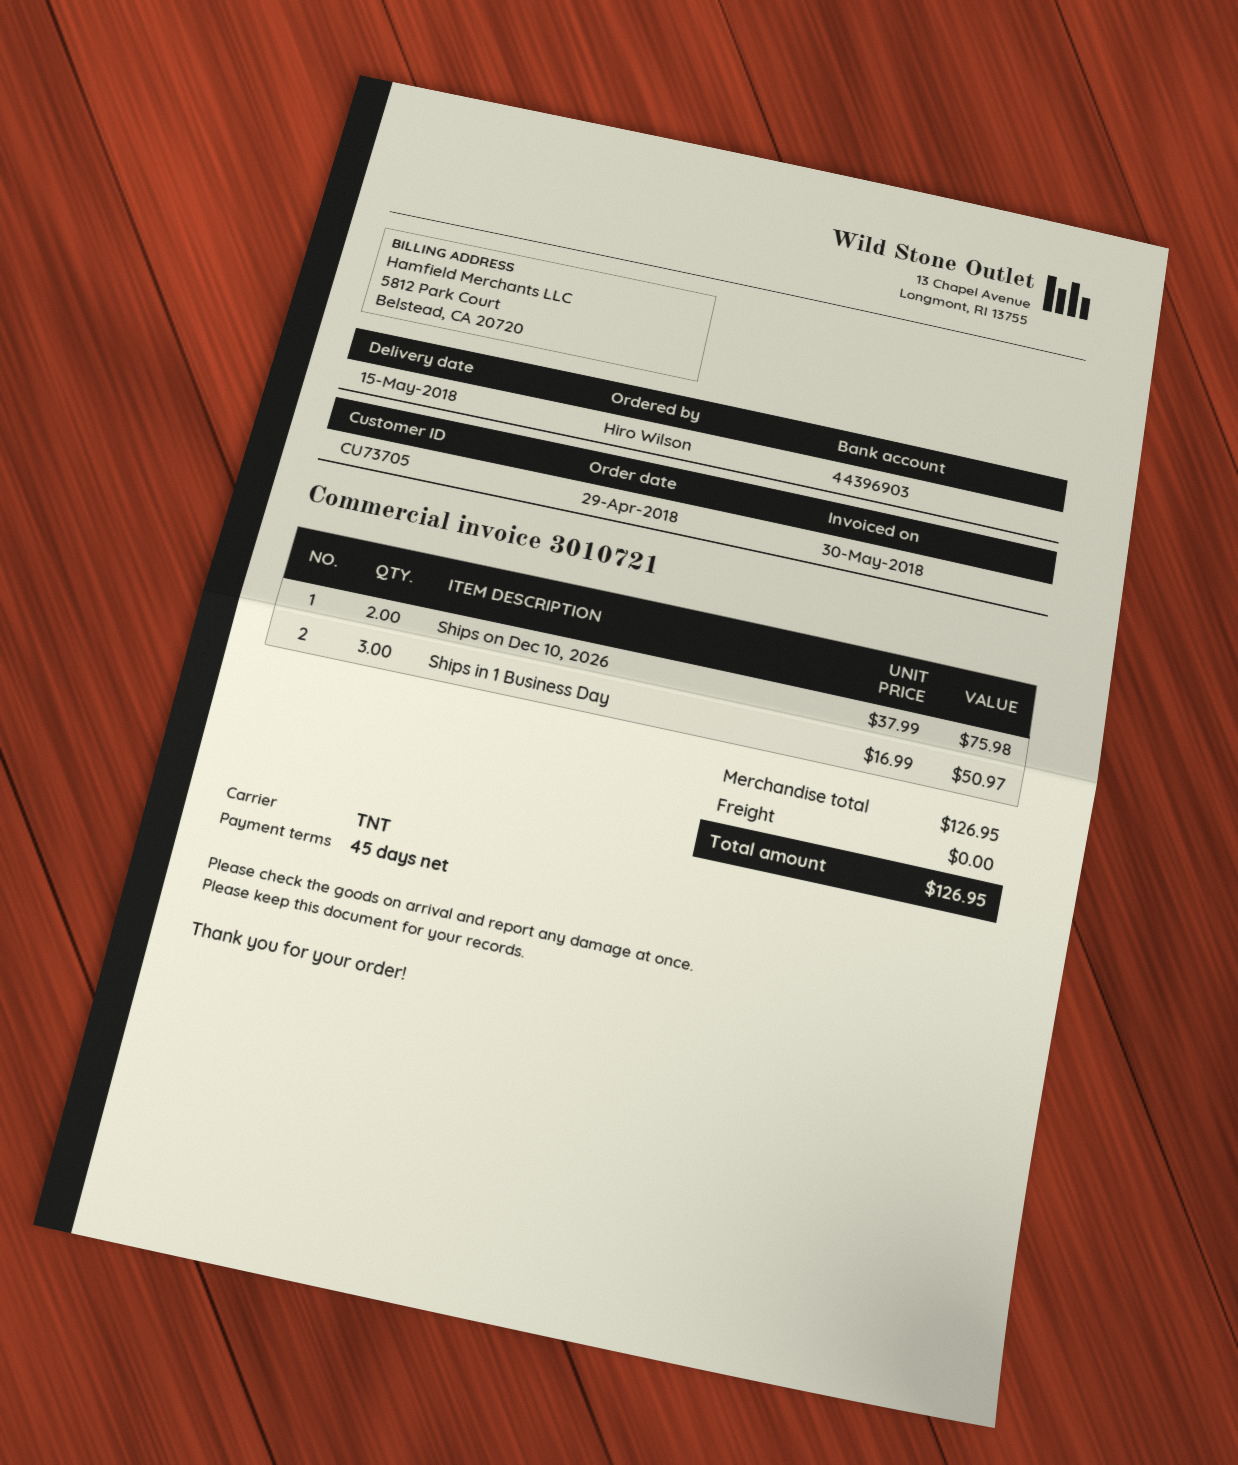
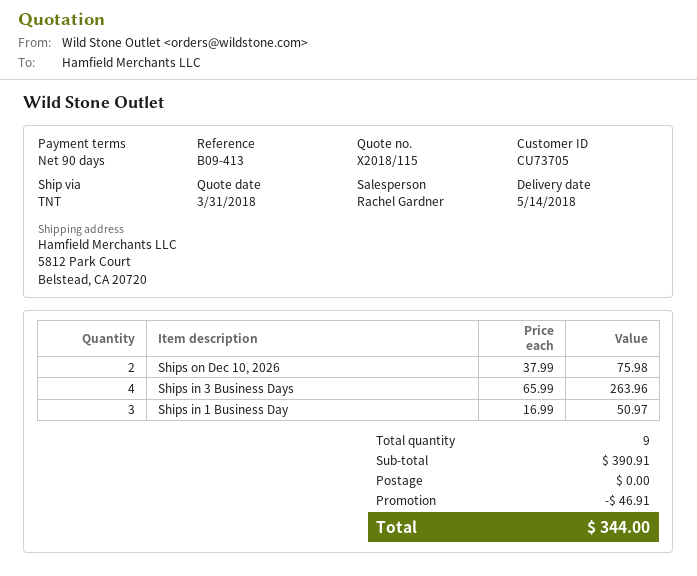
delivery date: 2018-05-15 -> 2018-05-14
payment terms: 45 days -> 90 days
Ships in 3 Business Days: none -> 4 x 65.99 = 263.96
subtotal: 126.95 -> 390.91
discount: none -> 46.91
total: 126.95 -> 344.00

